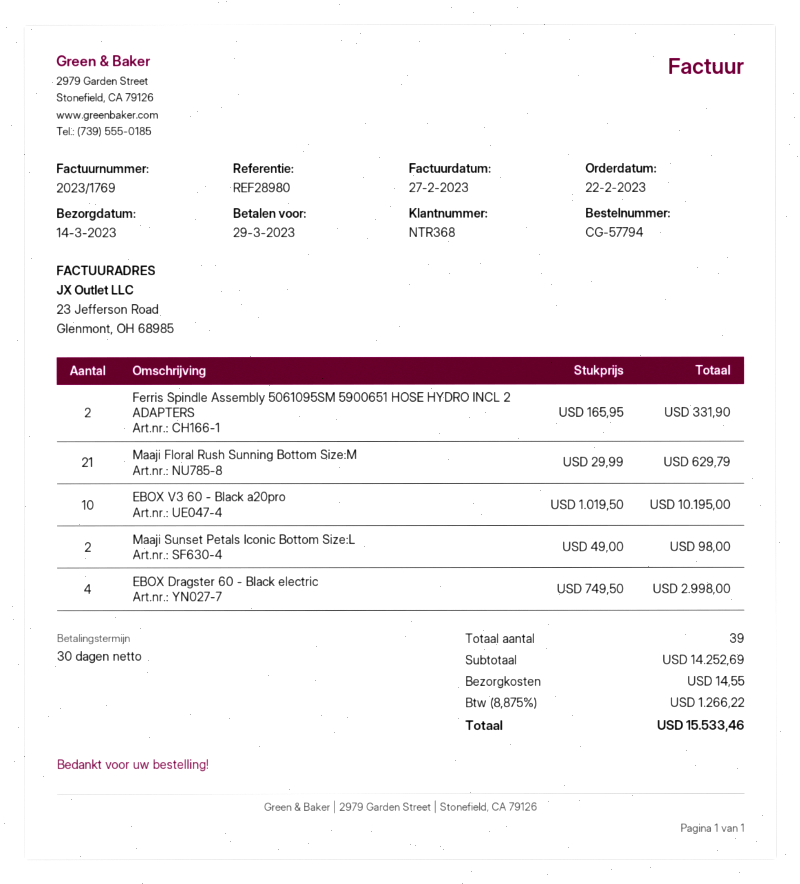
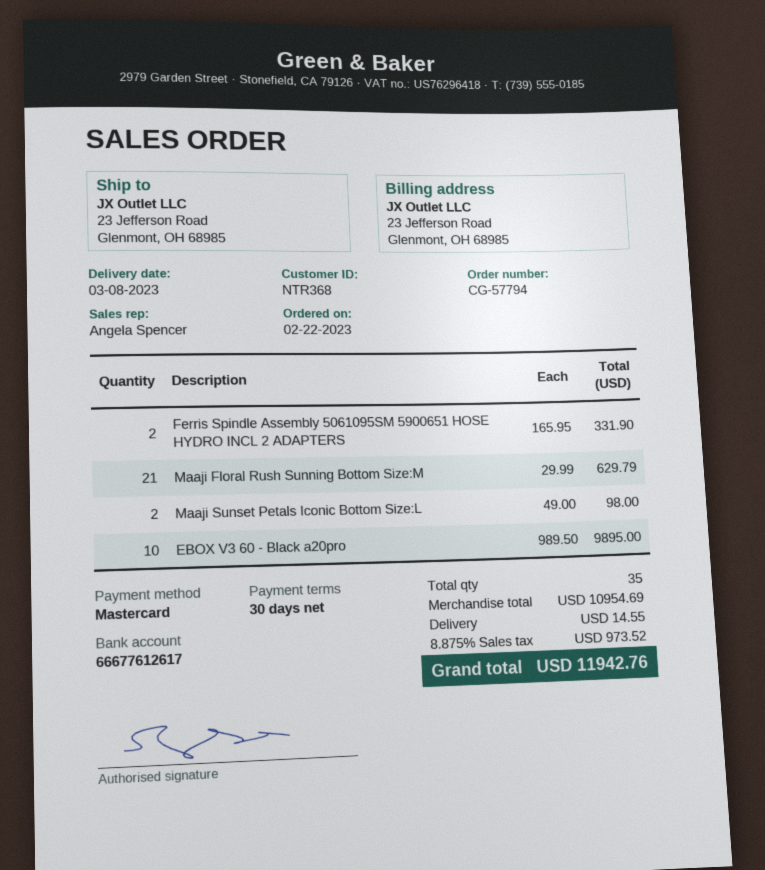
delivery date: 2023-03-14 -> 2023-03-08
EBOX V3 60 - Black a20pro: 10 x 1019.50 = 10195.00 -> 10 x 989.50 = 9895.00
EBOX Dragster 60 - Black electric: 4 x 749.50 = 2998.00 -> none
total quantity: 39 -> 35
subtotal: 14252.69 -> 10954.69
tax: 8.875% = 1266.22 -> 8.875% = 973.52
total: 15533.46 -> 11942.76

